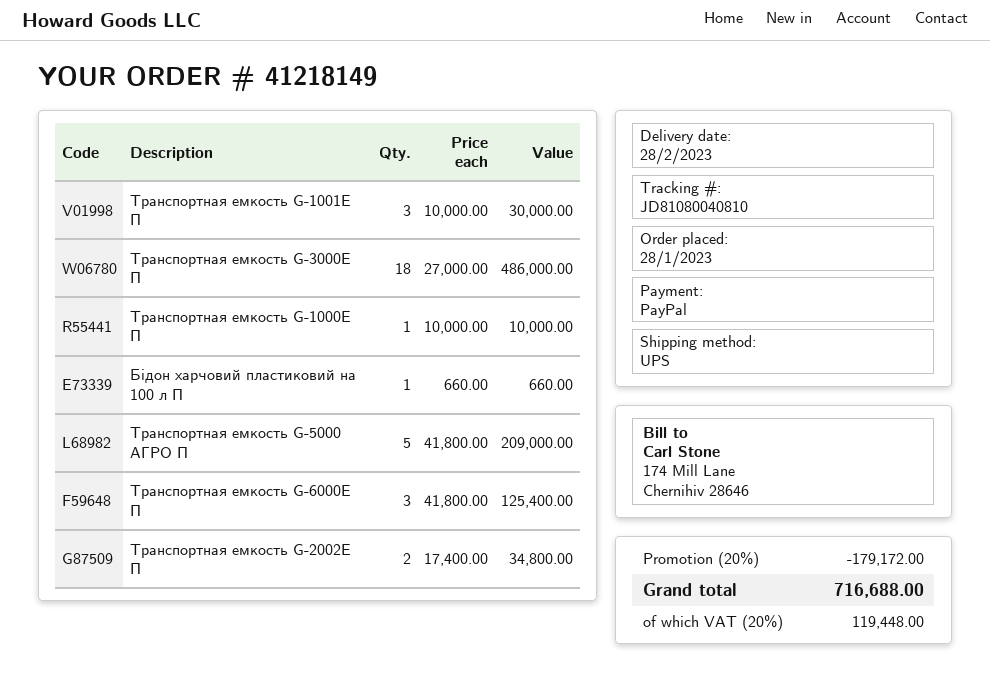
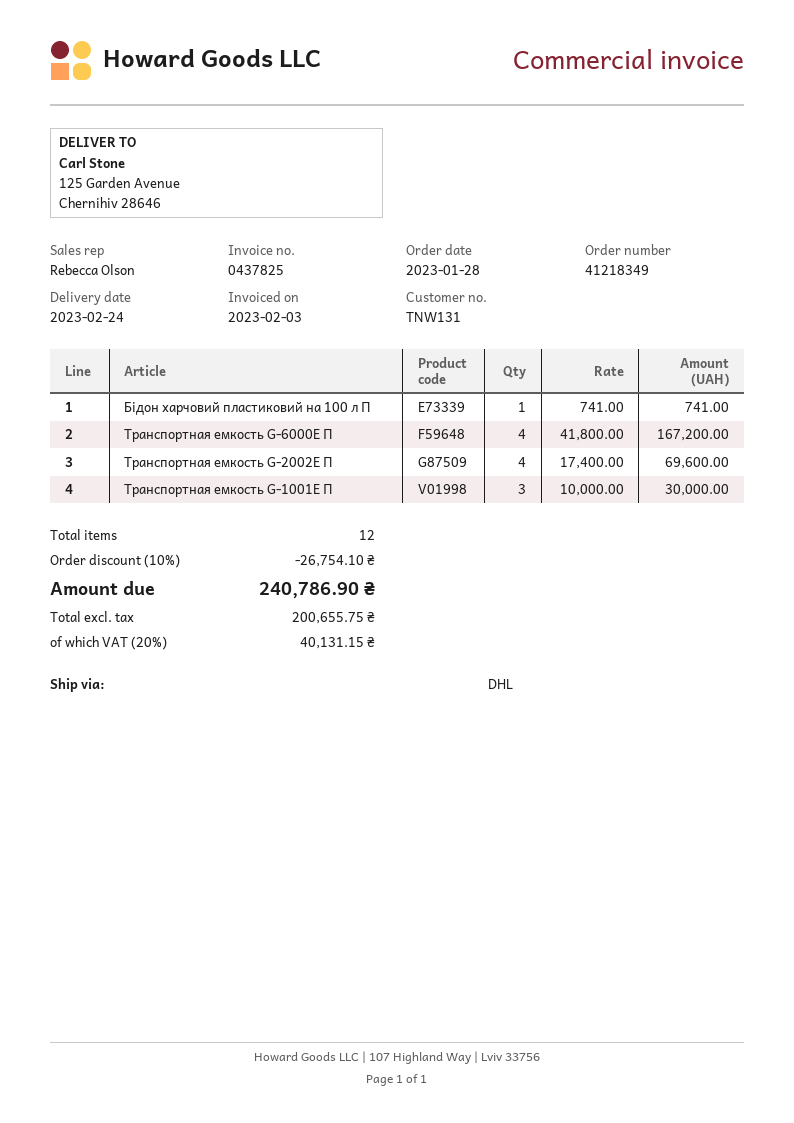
order number: 41218149 -> 41218349
delivery date: 2023-02-28 -> 2023-02-24
shipping method: UPS -> DHL
Транспортная емкость G-3000E П: 18 x 27000.00 = 486000.00 -> none
Транспортная емкость G-1000E П: 1 x 10000.00 = 10000.00 -> none
Бідон харчовий пластиковий на 100 л П: 1 x 660.00 = 660.00 -> 1 x 741.00 = 741.00
Транспортная емкость G-5000 АГРО П: 5 x 41800.00 = 209000.00 -> none
Транспортная емкость G-6000Е П: 3 x 41800.00 = 125400.00 -> 4 x 41800.00 = 167200.00
Транспортная емкость G-2002E П: 2 x 17400.00 = 34800.00 -> 4 x 17400.00 = 69600.00
discount: 20% = 179172.00 -> 10% = 26754.10
tax: 20% = 119448.00 -> 20% = 40131.15
total: 716688.00 -> 240786.90

